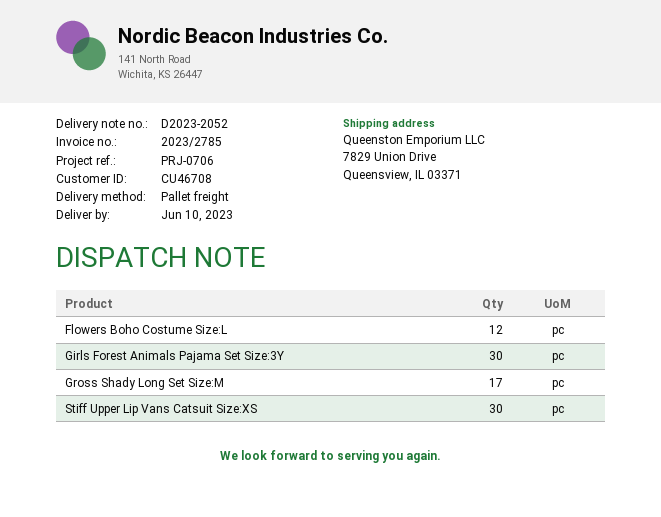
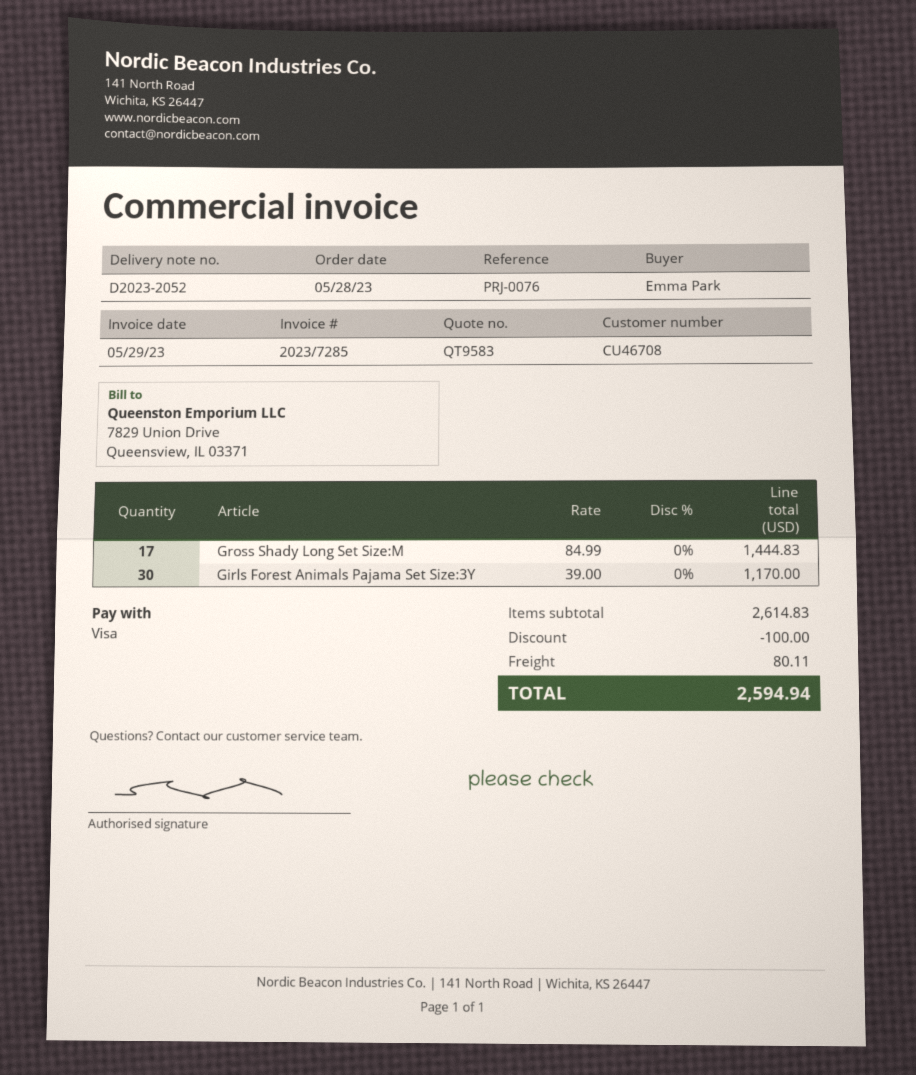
invoice number: 2023/2785 -> 2023/7285
reference: PRJ-0706 -> PRJ-0076
Flowers Boho Costume Size:L: 12 -> none
Stiff Upper Lip Vans Catsuit Size:XS: 30 -> none

